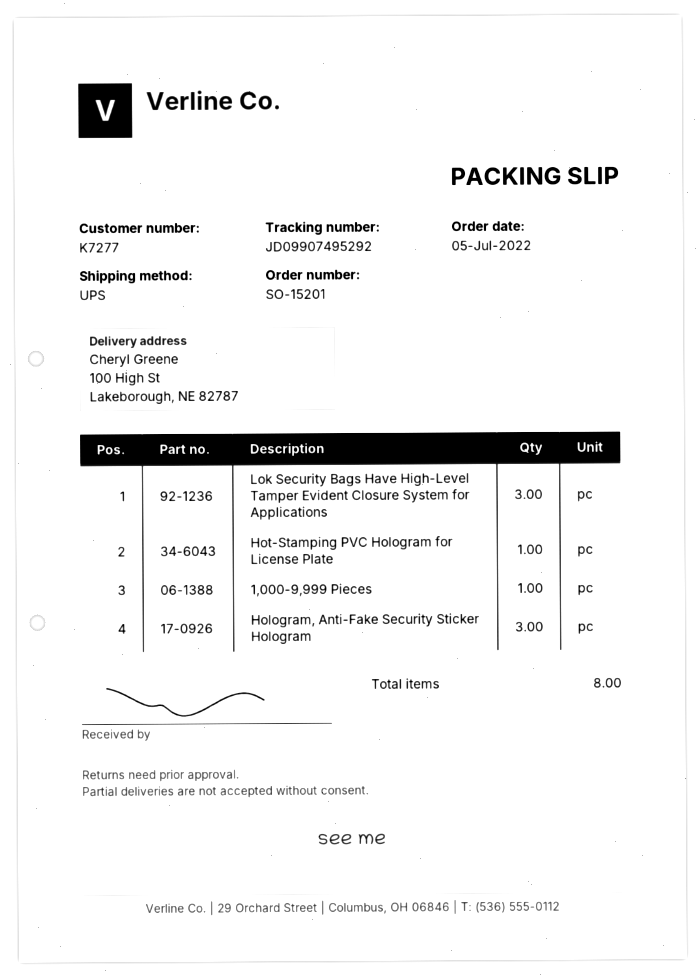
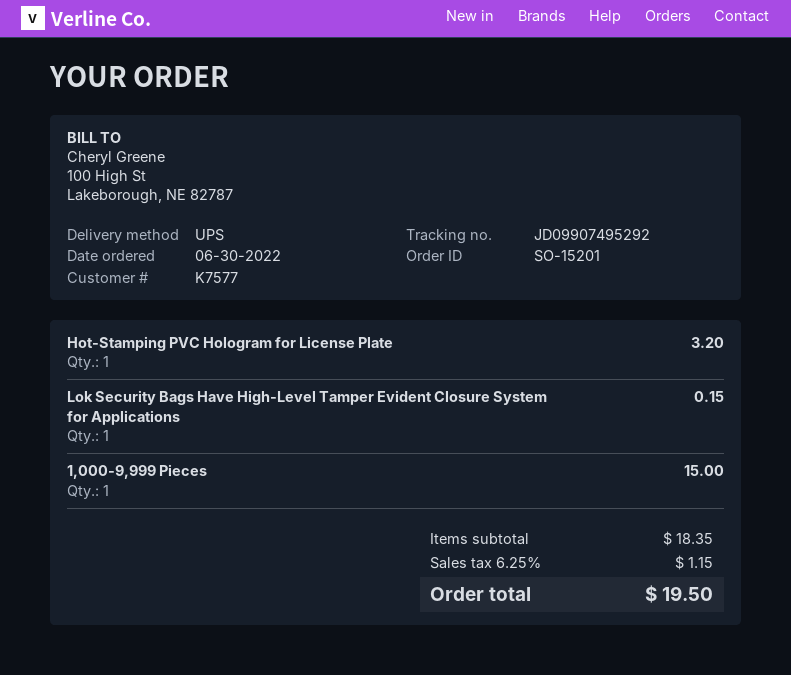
order date: 2022-07-05 -> 2022-06-30
customer number: K7277 -> K7577
Lok Security Bags Have High-Level Tamper Evident Closure System for Applications: 3 -> 1
Hologram, Anti-Fake Security Sticker Hologram: 3 -> none

